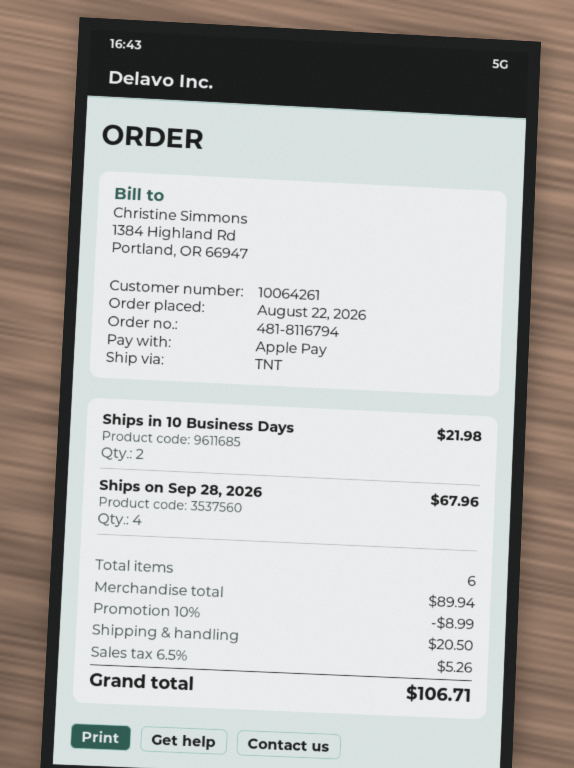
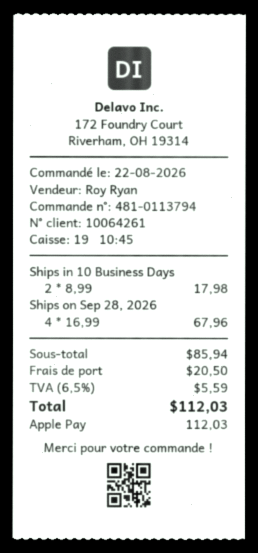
order number: 481-8116794 -> 481-0113794
Ships in 10 Business Days: 2 for 21.98 -> 2 for 17.98
subtotal: 89.94 -> 85.94
discount: 10% = 8.99 -> none
tax: 6.5% = 5.26 -> 6.5% = 5.59
total: 106.71 -> 112.03

